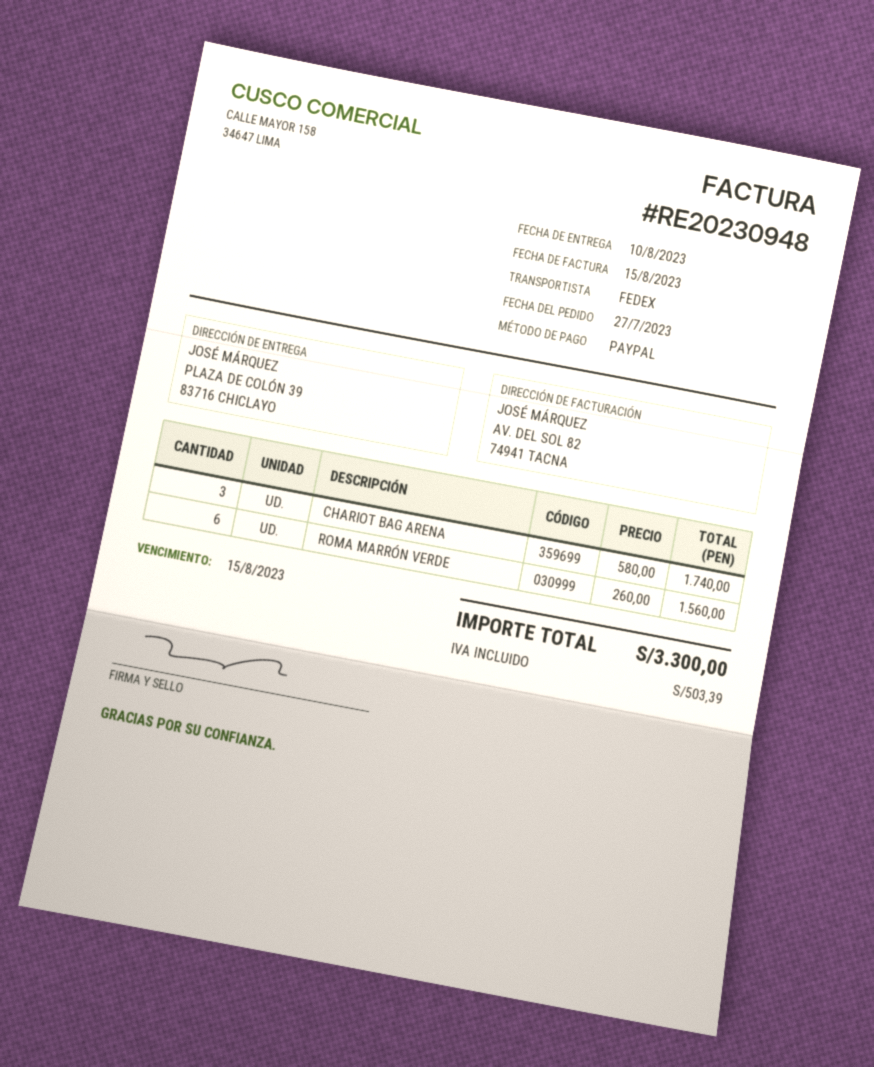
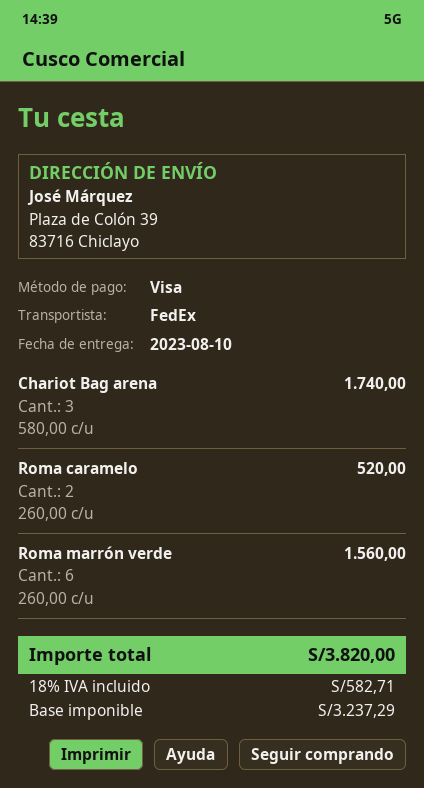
payment method: PayPal -> Visa
Roma caramelo: none -> 2 x 260.00 = 520.00
tax: 503.39 -> 582.71
total: 3300.00 -> 3820.00

